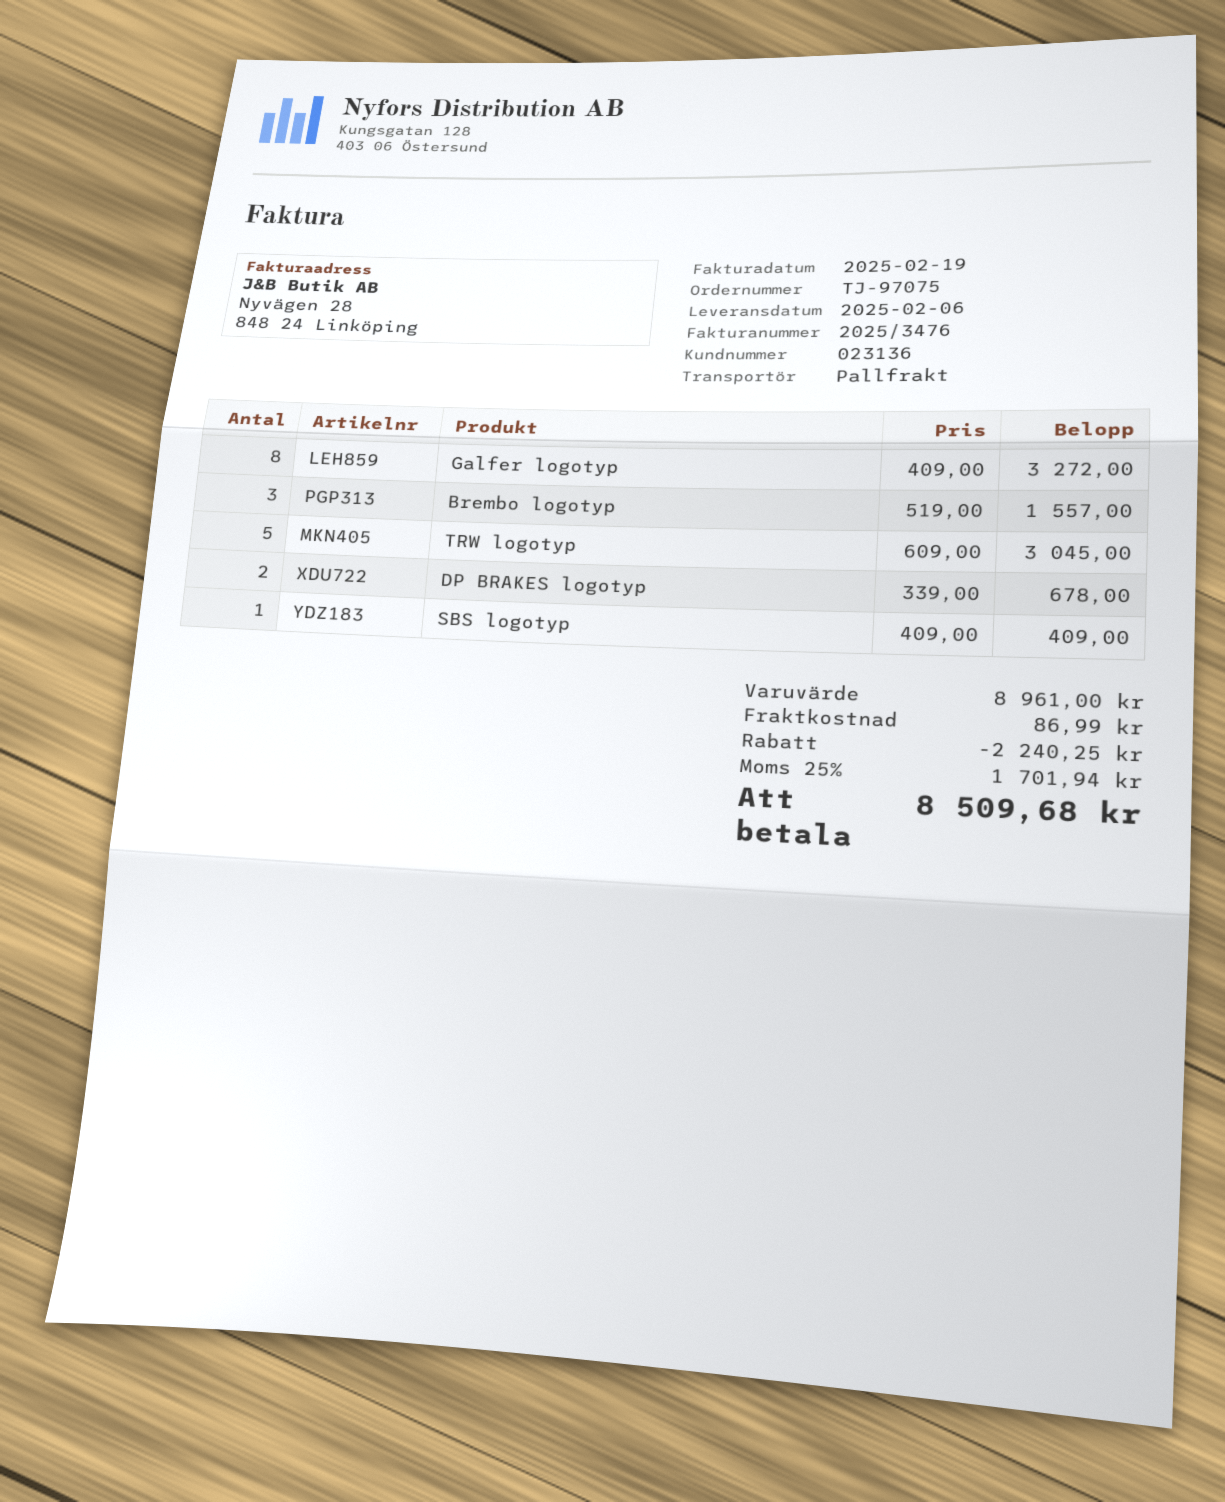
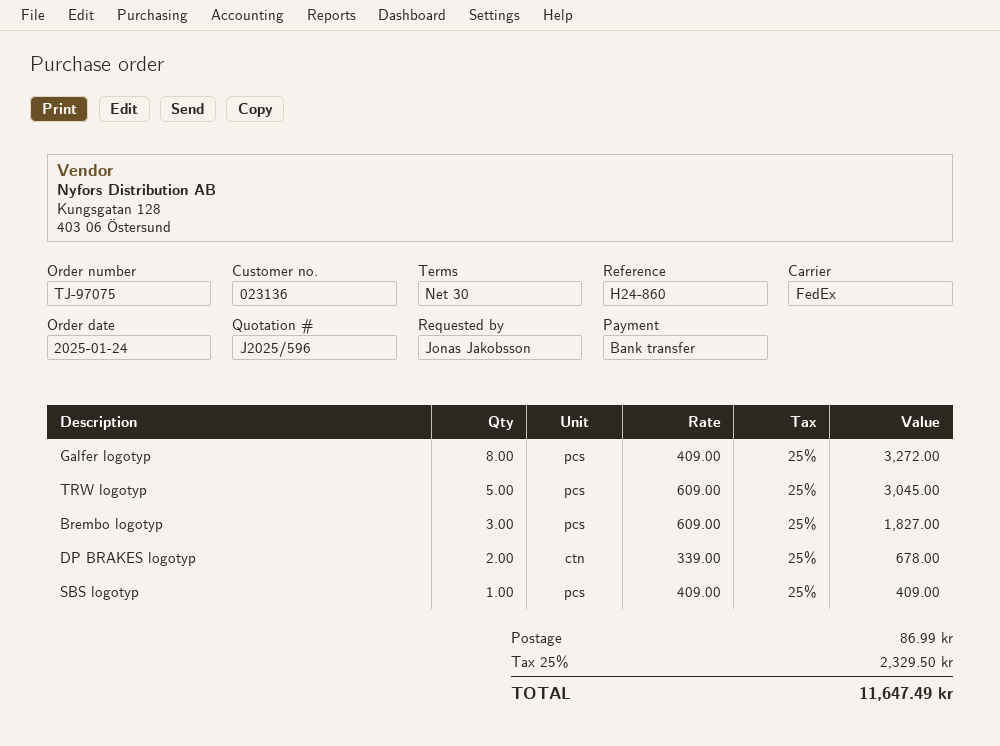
shipping method: pallet freight -> FedEx
Brembo logotyp: 3 x 519.00 = 1557.00 -> 3 x 609.00 = 1827.00
discount: 2240.25 -> none
tax: 25% = 1701.94 -> 25% = 2329.50
total: 8509.68 -> 11647.49

